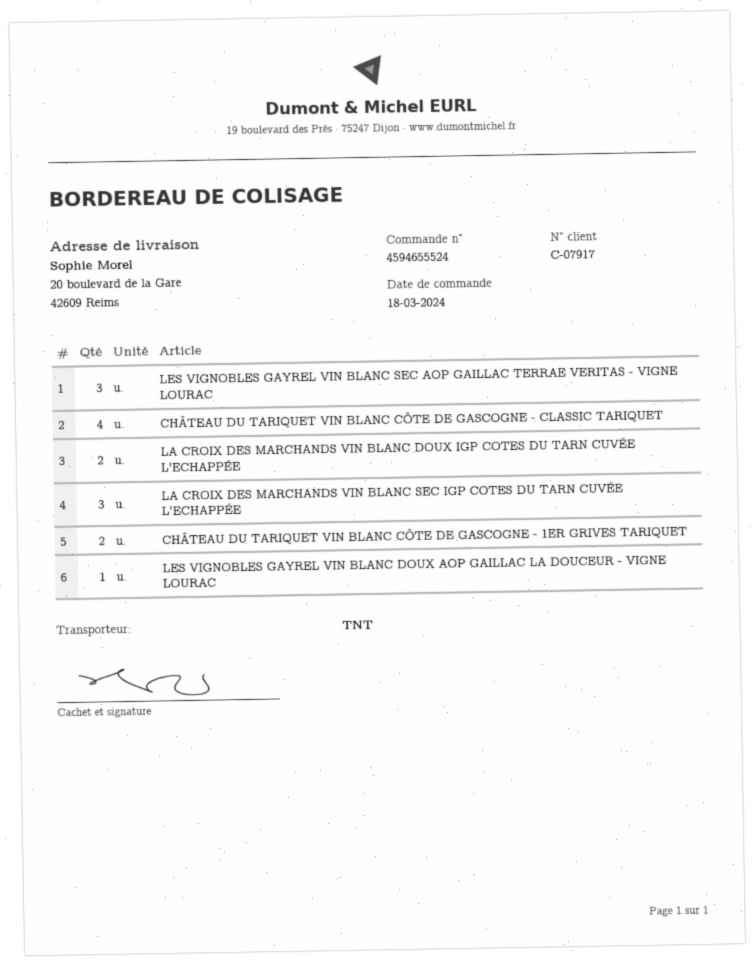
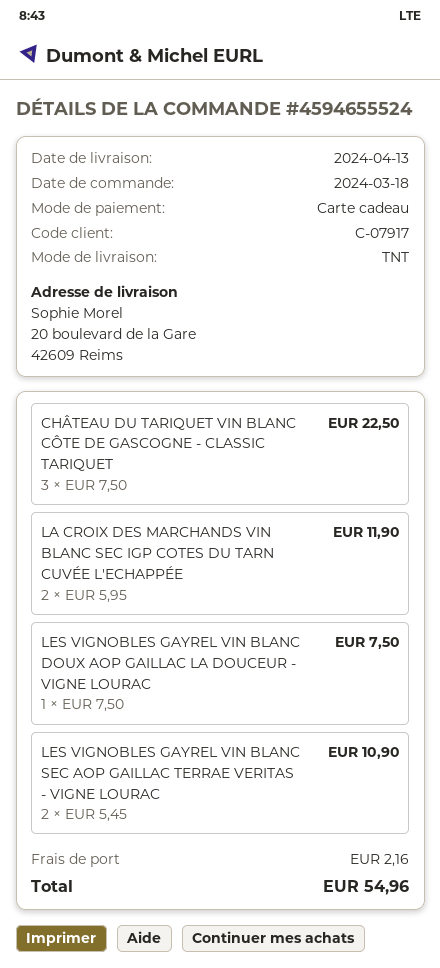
LES VIGNOBLES GAYREL VIN BLANC SEC AOP GAILLAC TERRAE VERITAS - VIGNE LOURAC: 3 -> 2
CHÂTEAU DU TARIQUET VIN BLANC CÔTE DE GASCOGNE - CLASSIC TARIQUET: 4 -> 3
LA CROIX DES MARCHANDS VIN BLANC DOUX IGP COTES DU TARN CUVÉE L'ECHAPPÉE: 2 -> none
LA CROIX DES MARCHANDS VIN BLANC SEC IGP COTES DU TARN CUVÉE L'ECHAPPÉE: 3 -> 2
CHÂTEAU DU TARIQUET VIN BLANC CÔTE DE GASCOGNE - 1ER GRIVES TARIQUET: 2 -> none

